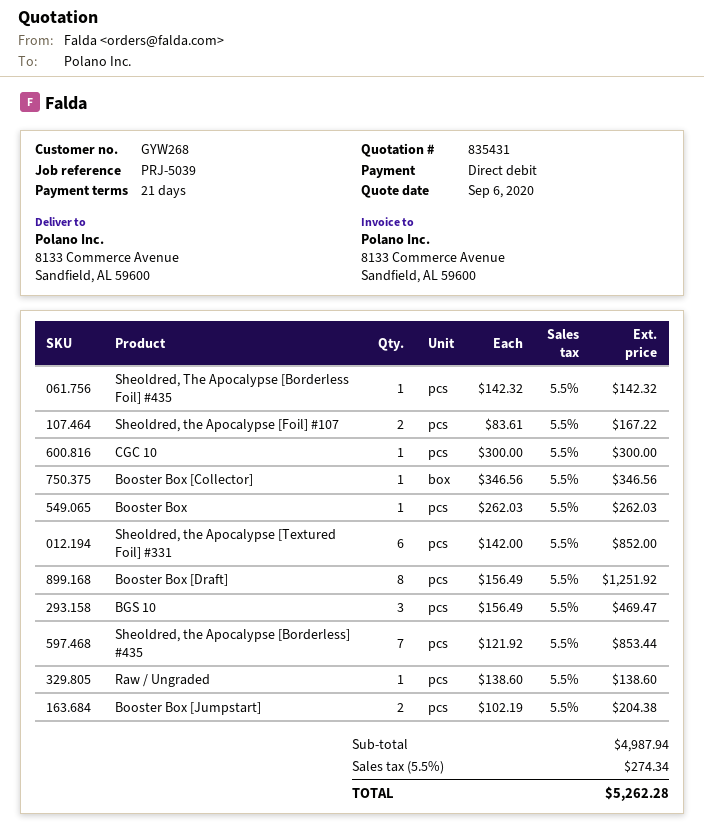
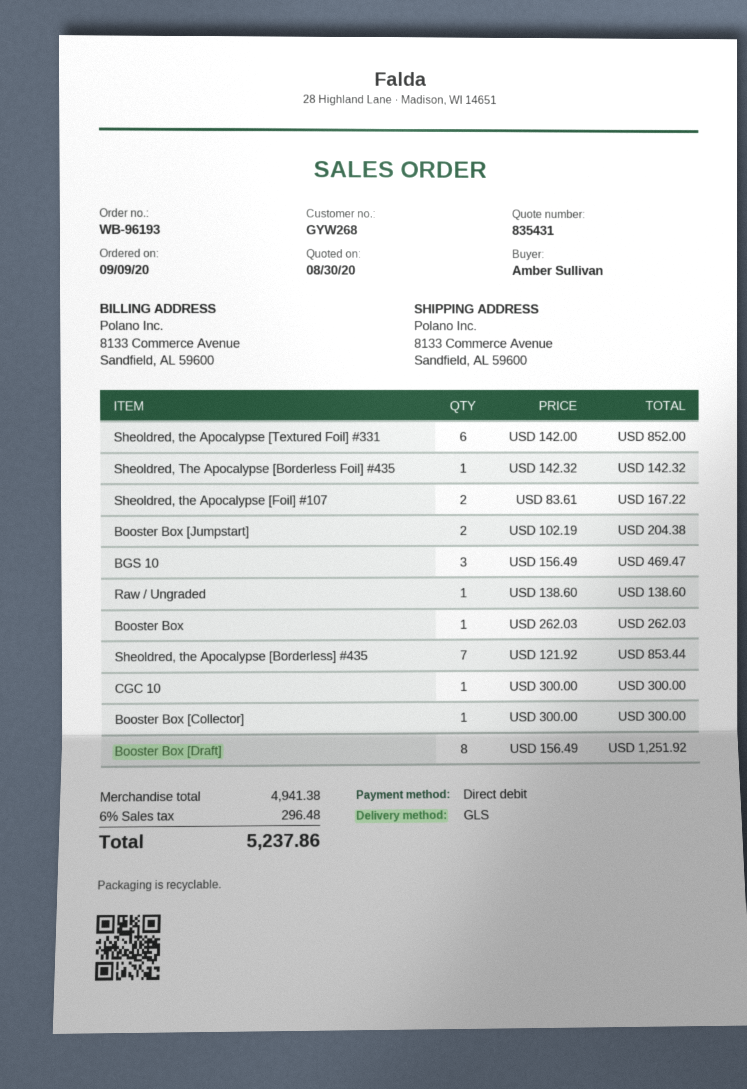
quote date: 2020-09-06 -> 2020-08-30
Booster Box [Collector]: 1 x 346.56 = 346.56 -> 1 x 300.00 = 300.00
subtotal: 4987.94 -> 4941.38
tax: 5.5% = 274.34 -> 6% = 296.48
total: 5262.28 -> 5237.86

